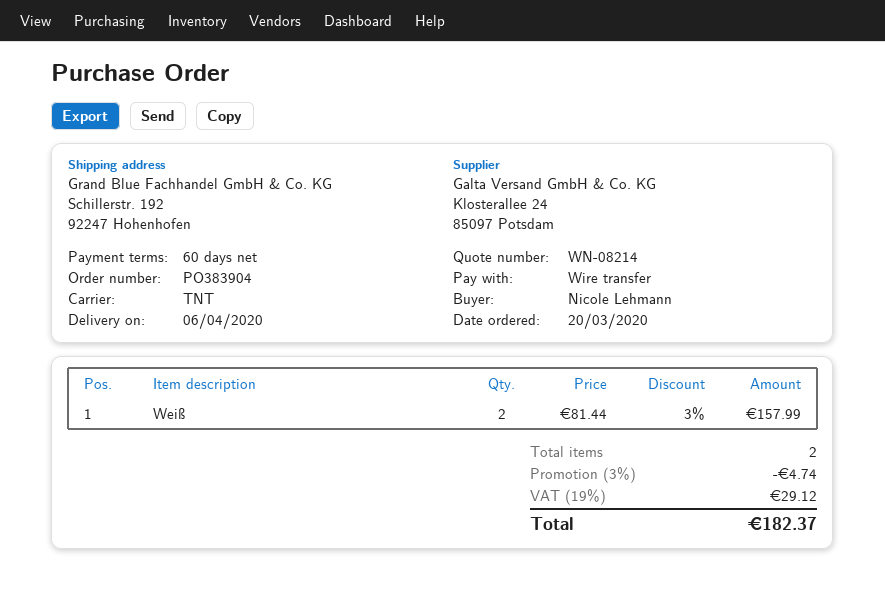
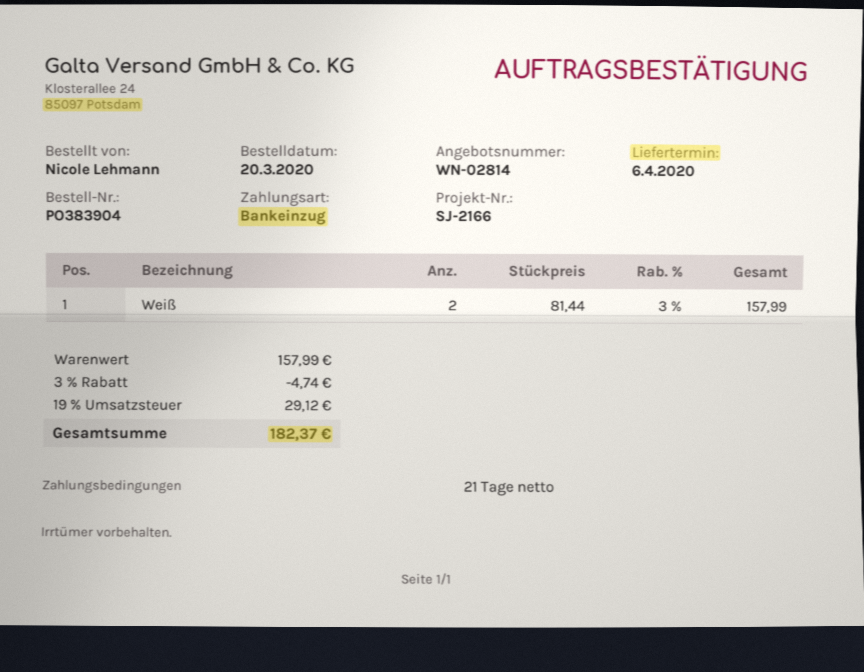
quote number: WN-08214 -> WN-02814
payment terms: 60 days -> 21 days
payment method: bank transfer -> direct debit

